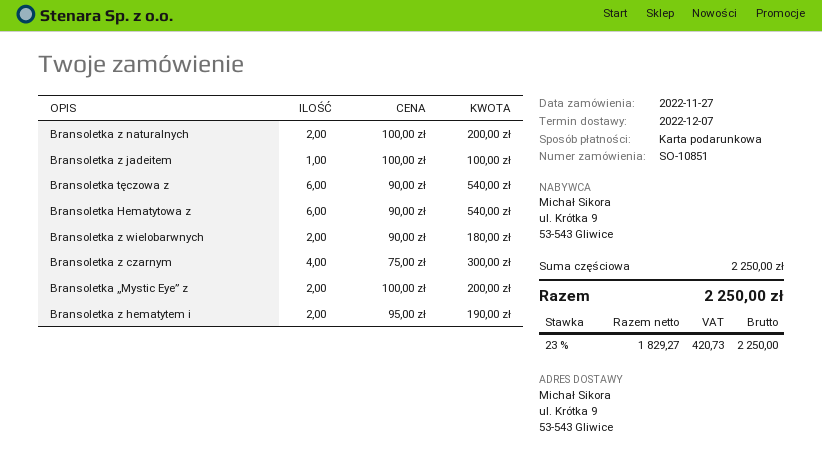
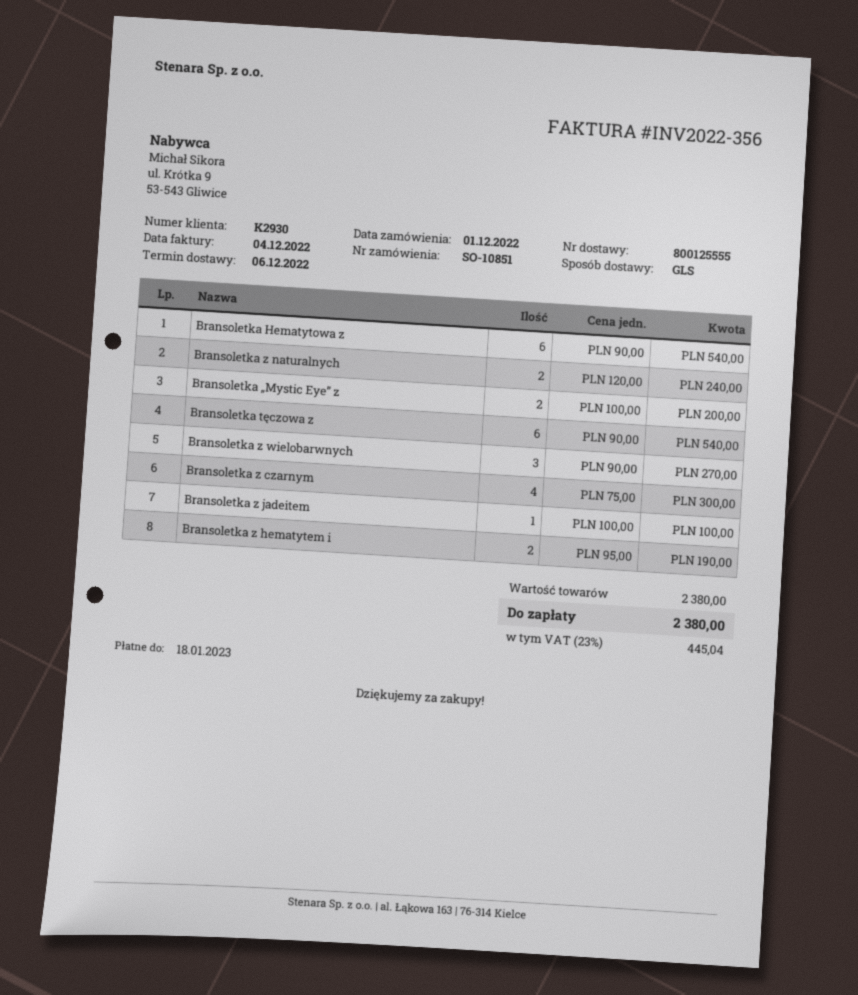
order date: 2022-11-27 -> 2022-12-01
delivery date: 2022-12-07 -> 2022-12-06
Bransoletka z naturalnych: 2 x 100.00 = 200.00 -> 2 x 120.00 = 240.00
Bransoletka z wielobarwnych: 2 x 90.00 = 180.00 -> 3 x 90.00 = 270.00
subtotal: 2250.00 -> 2380.00
tax: 23% = 420.73 -> 23% = 445.04
total: 2250.00 -> 2380.00

